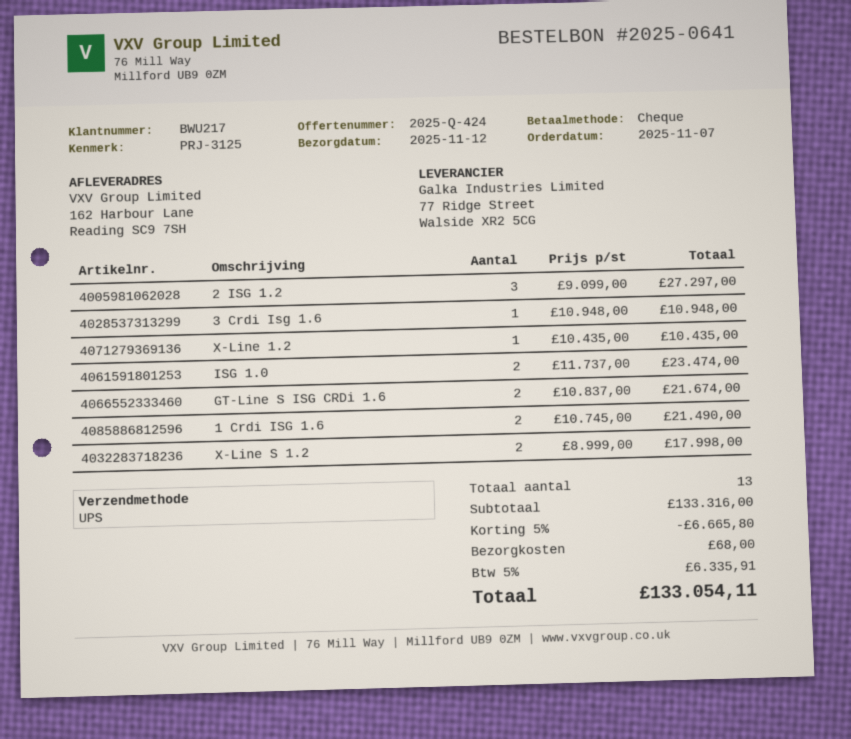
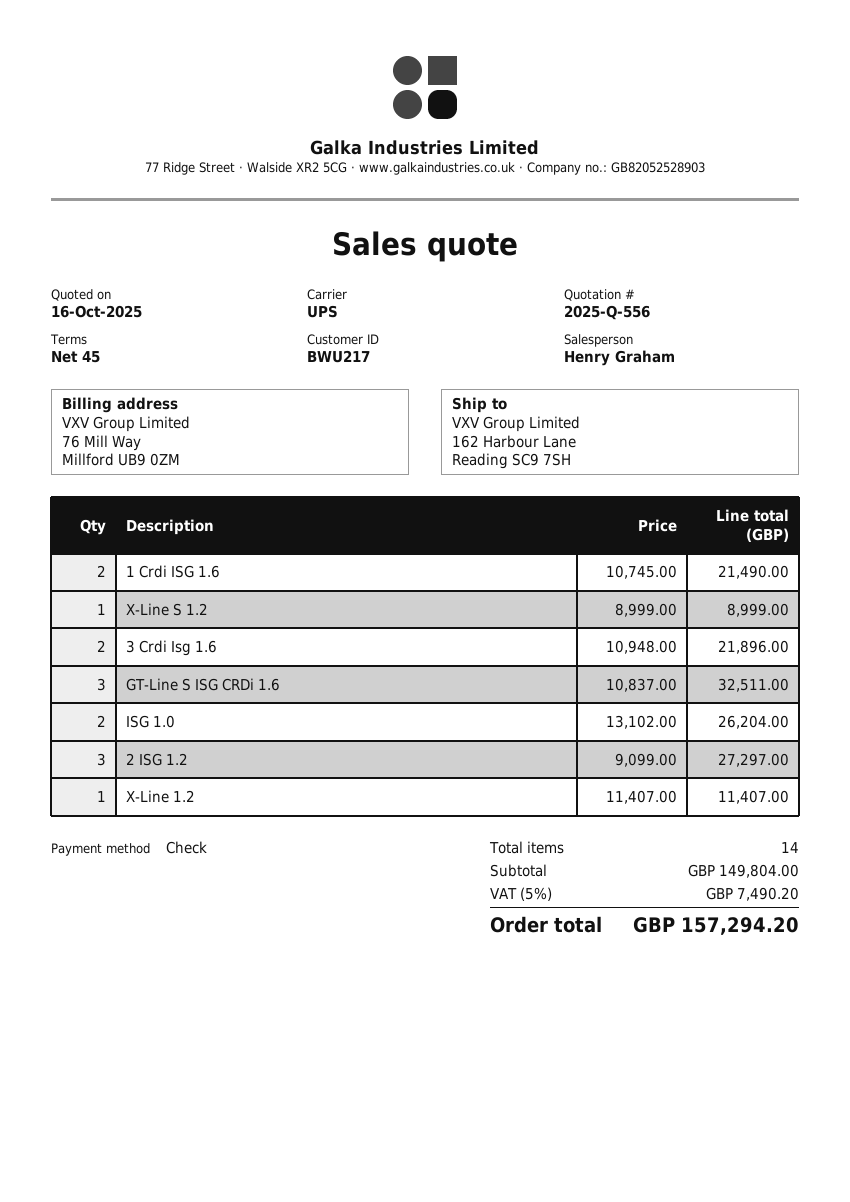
quote number: 2025-Q-424 -> 2025-Q-556
3 Crdi Isg 1.6: 1 x 10948.00 = 10948.00 -> 2 x 10948.00 = 21896.00
X-Line 1.2: 1 x 10435.00 = 10435.00 -> 1 x 11407.00 = 11407.00
ISG 1.0: 2 x 11737.00 = 23474.00 -> 2 x 13102.00 = 26204.00
GT-Line S ISG CRDi 1.6: 2 x 10837.00 = 21674.00 -> 3 x 10837.00 = 32511.00
X-Line S 1.2: 2 x 8999.00 = 17998.00 -> 1 x 8999.00 = 8999.00
total quantity: 13 -> 14
subtotal: 133316.00 -> 149804.00
discount: 5% = 6665.80 -> none
shipping: 68.00 -> none
tax: 5% = 6335.91 -> 5% = 7490.20
total: 133054.11 -> 157294.20

